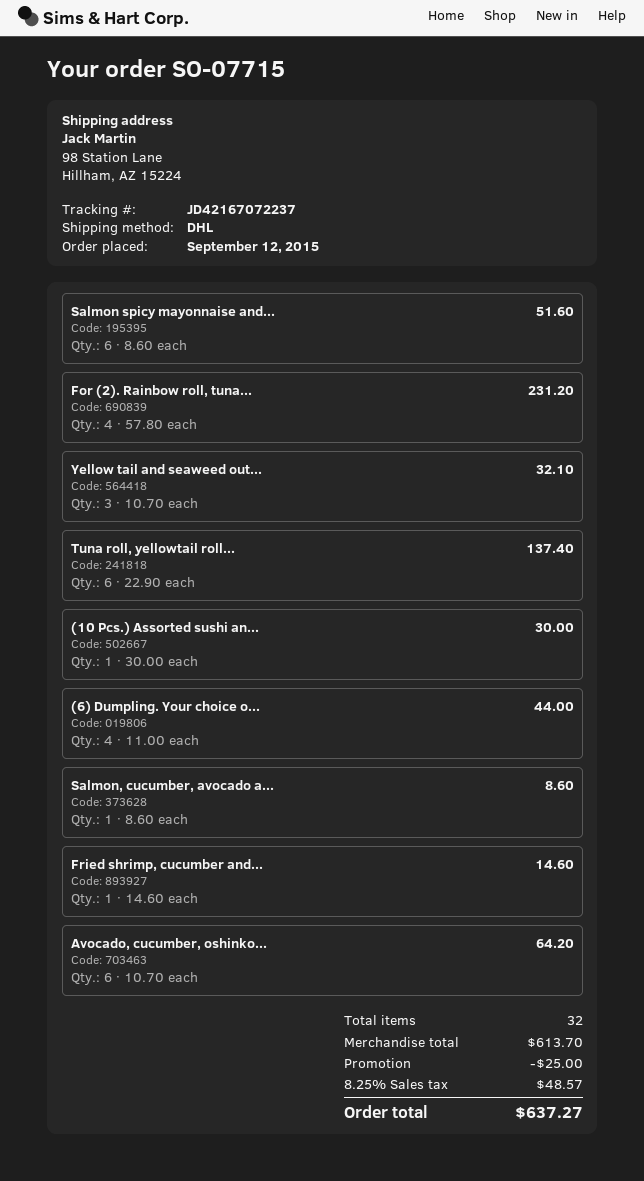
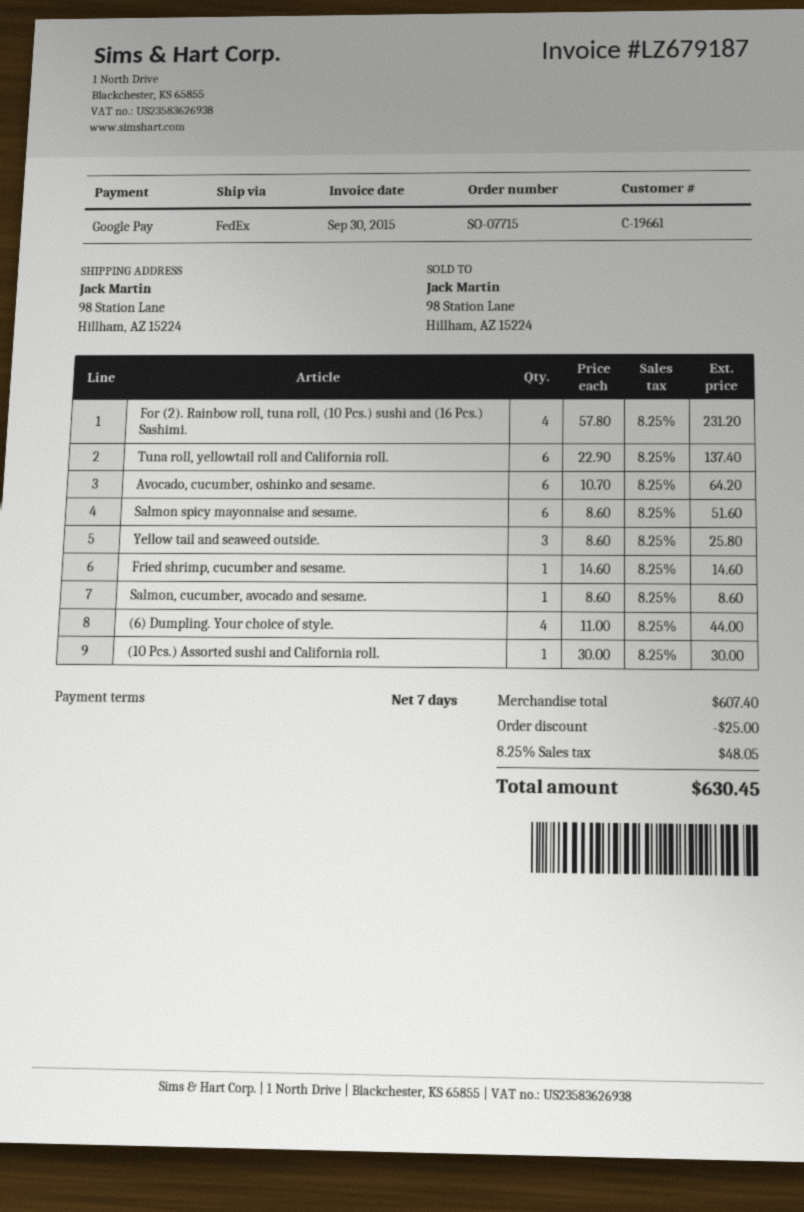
shipping method: DHL -> FedEx
Yellow tail and seaweed out...: 3 x 10.70 = 32.10 -> 3 x 8.60 = 25.80
subtotal: 613.70 -> 607.40
tax: 8.25% = 48.57 -> 8.25% = 48.05
total: 637.27 -> 630.45

